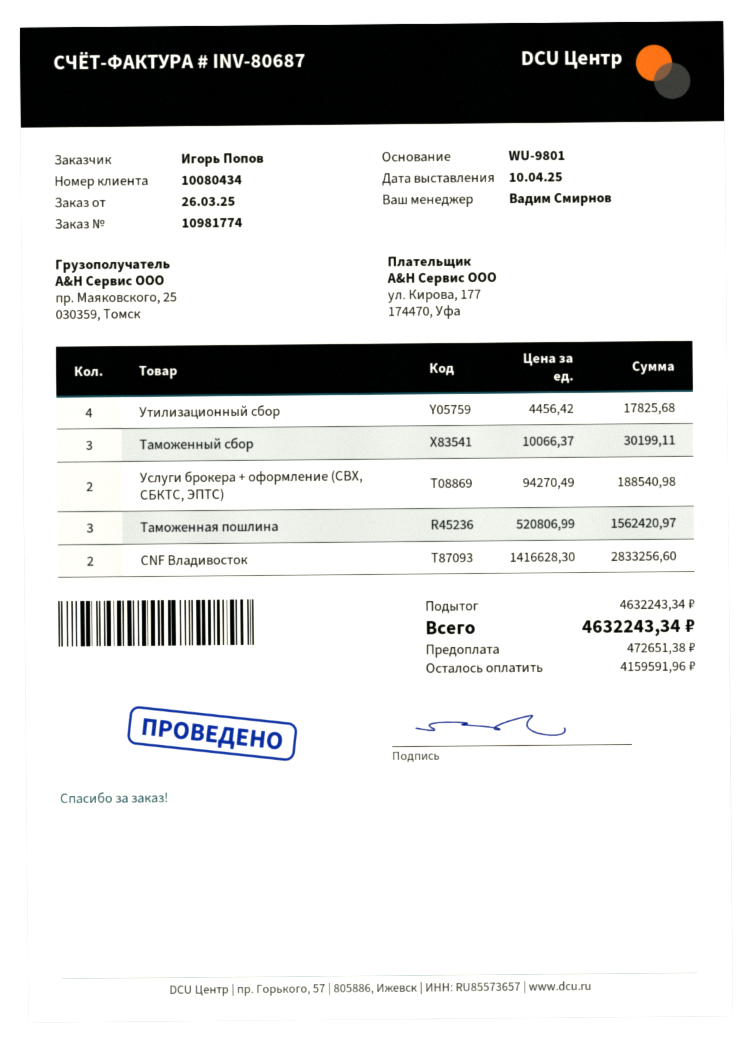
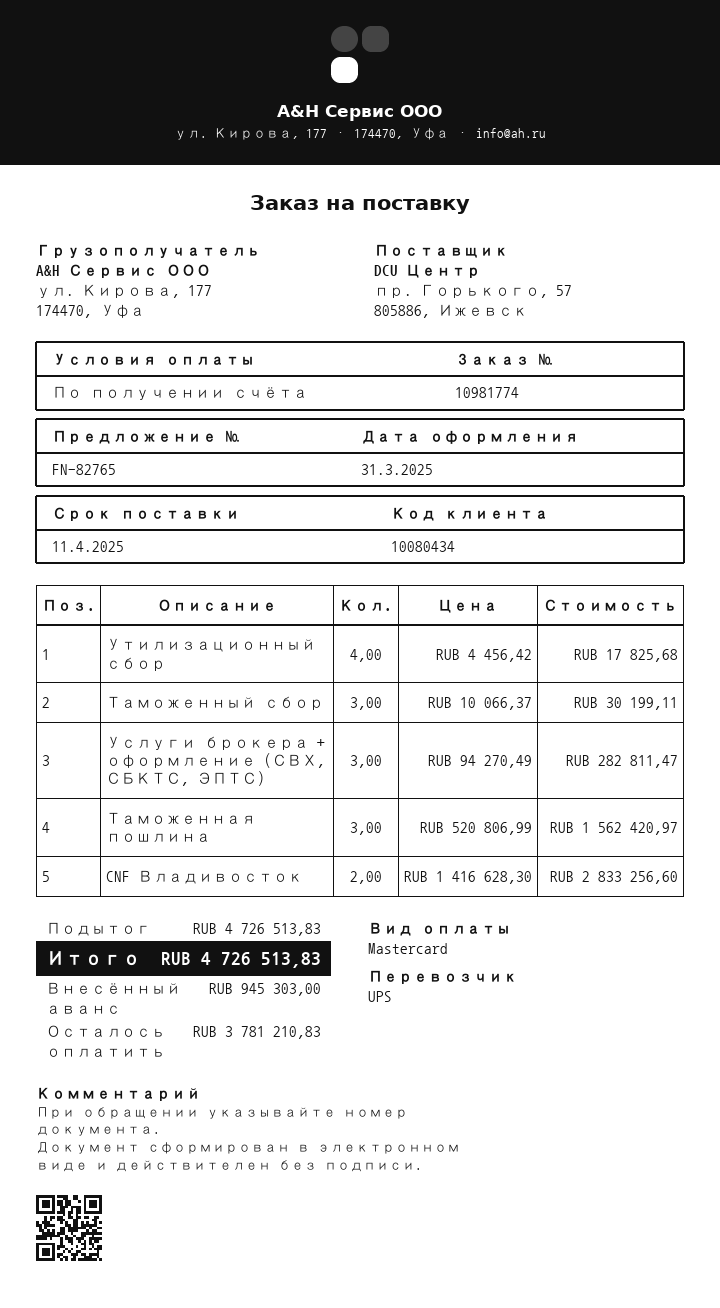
order date: 2025-03-26 -> 2025-03-31
ship to: пр. Маяковского, 25, 030359, Томск -> ул. Кирова, 177, 174470, Уфа
Услуги брокера + оформление (СВХ, СБКТС, ЭПТС): 2 x 94270.49 = 188540.98 -> 3 x 94270.49 = 282811.47
subtotal: 4632243.34 -> 4726513.83
total: 4632243.34 -> 4726513.83
deposit: 472651.38 -> 945303.00
balance: 4159591.96 -> 3781210.83

